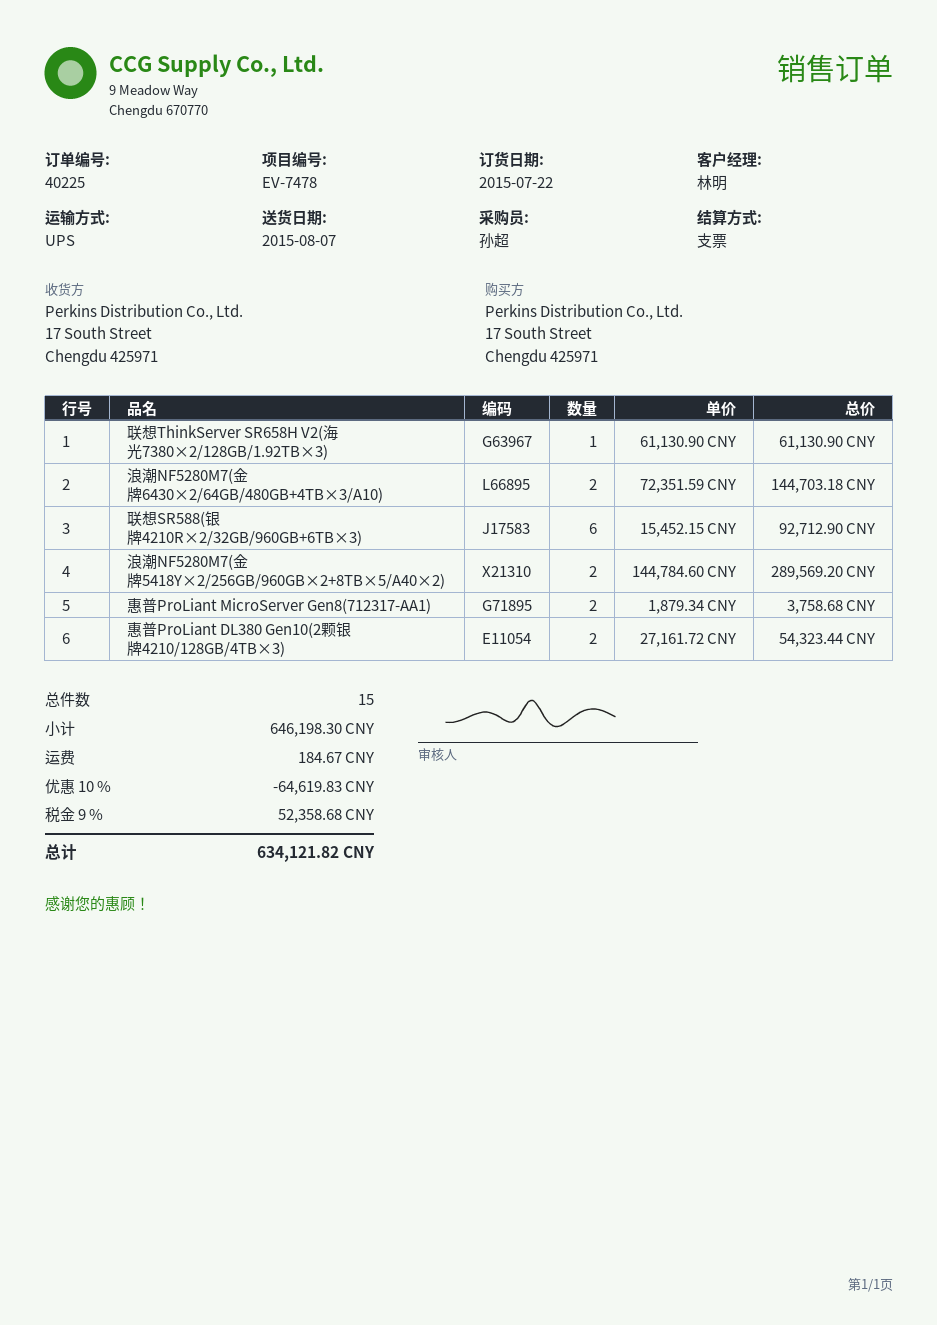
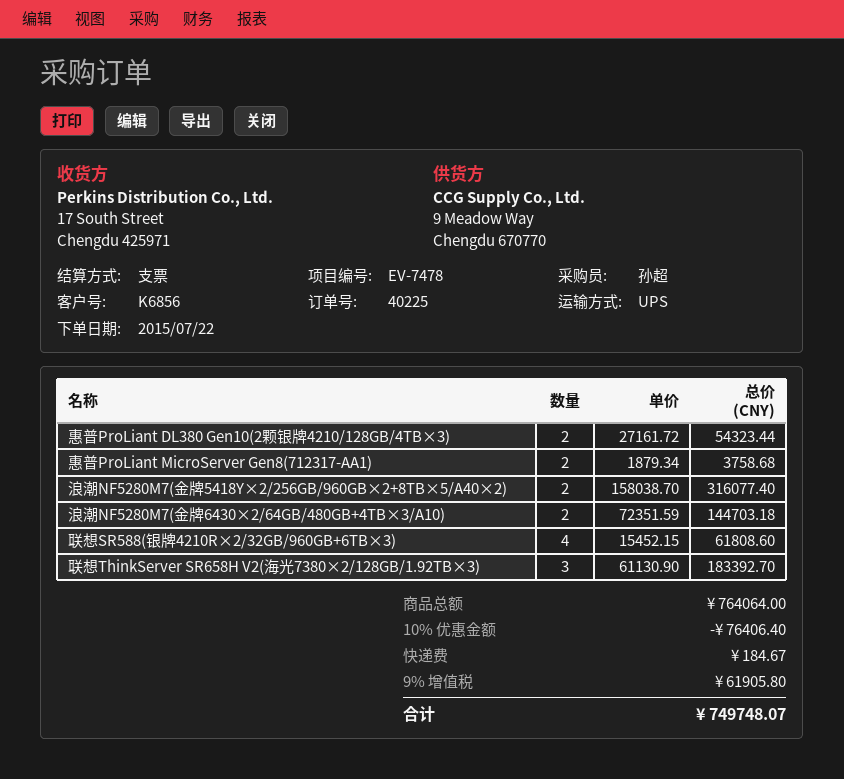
联想ThinkServer SR658H V2(海光7380×2/128GB/1.92TB×3): 1 x 61130.90 = 61130.90 -> 3 x 61130.90 = 183392.70
联想SR588(银牌4210R×2/32GB/960GB+6TB×3): 6 x 15452.15 = 92712.90 -> 4 x 15452.15 = 61808.60
浪潮NF5280M7(金牌5418Y×2/256GB/960GB×2+8TB×5/A40×2): 2 x 144784.60 = 289569.20 -> 2 x 158038.70 = 316077.40
subtotal: 646198.30 -> 764064.00
discount: 10% = 64619.83 -> 10% = 76406.40
tax: 9% = 52358.68 -> 9% = 61905.80
total: 634121.82 -> 749748.07

